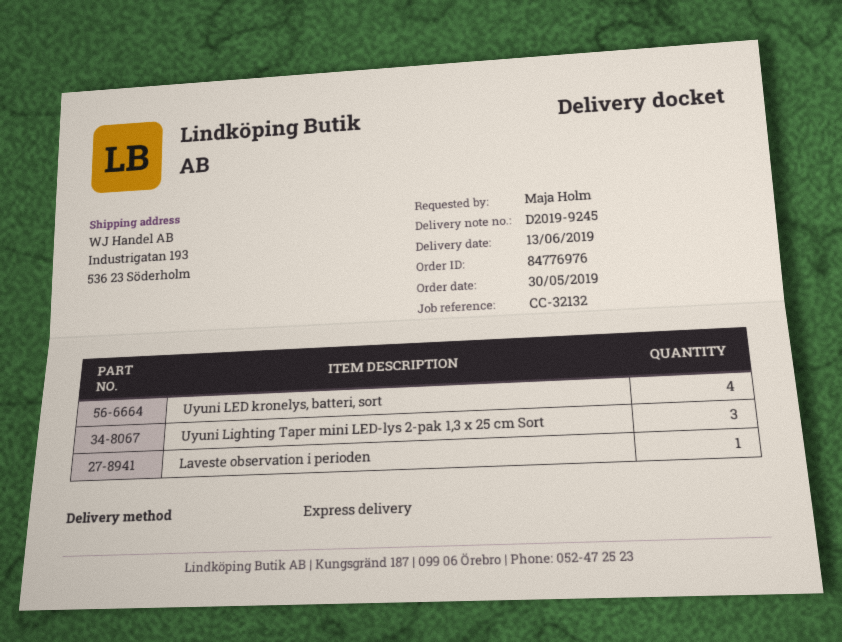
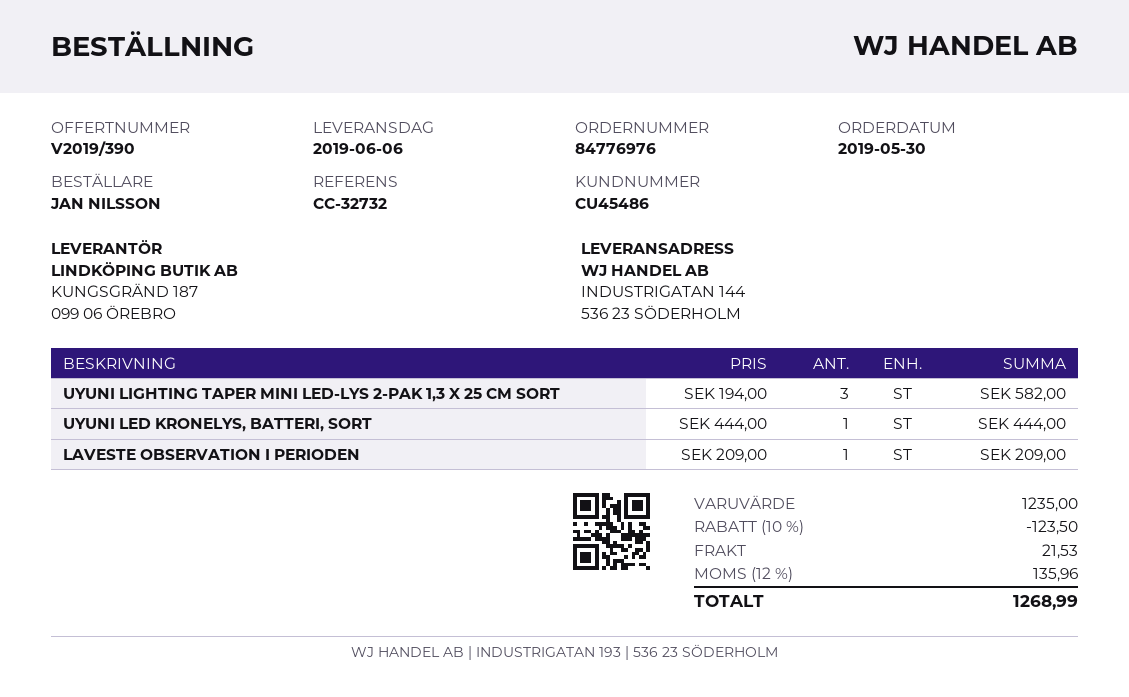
delivery date: 2019-06-13 -> 2019-06-06
reference: CC-32132 -> CC-32732
ordered by: Maja Holm -> JAN NILSSON
ship to: Industrigatan 193, 536 23 Söderholm -> INDUSTRIGATAN 144, 536 23 SÖDERHOLM
Uyuni LED kronelys, batteri, sort: 4 -> 1

